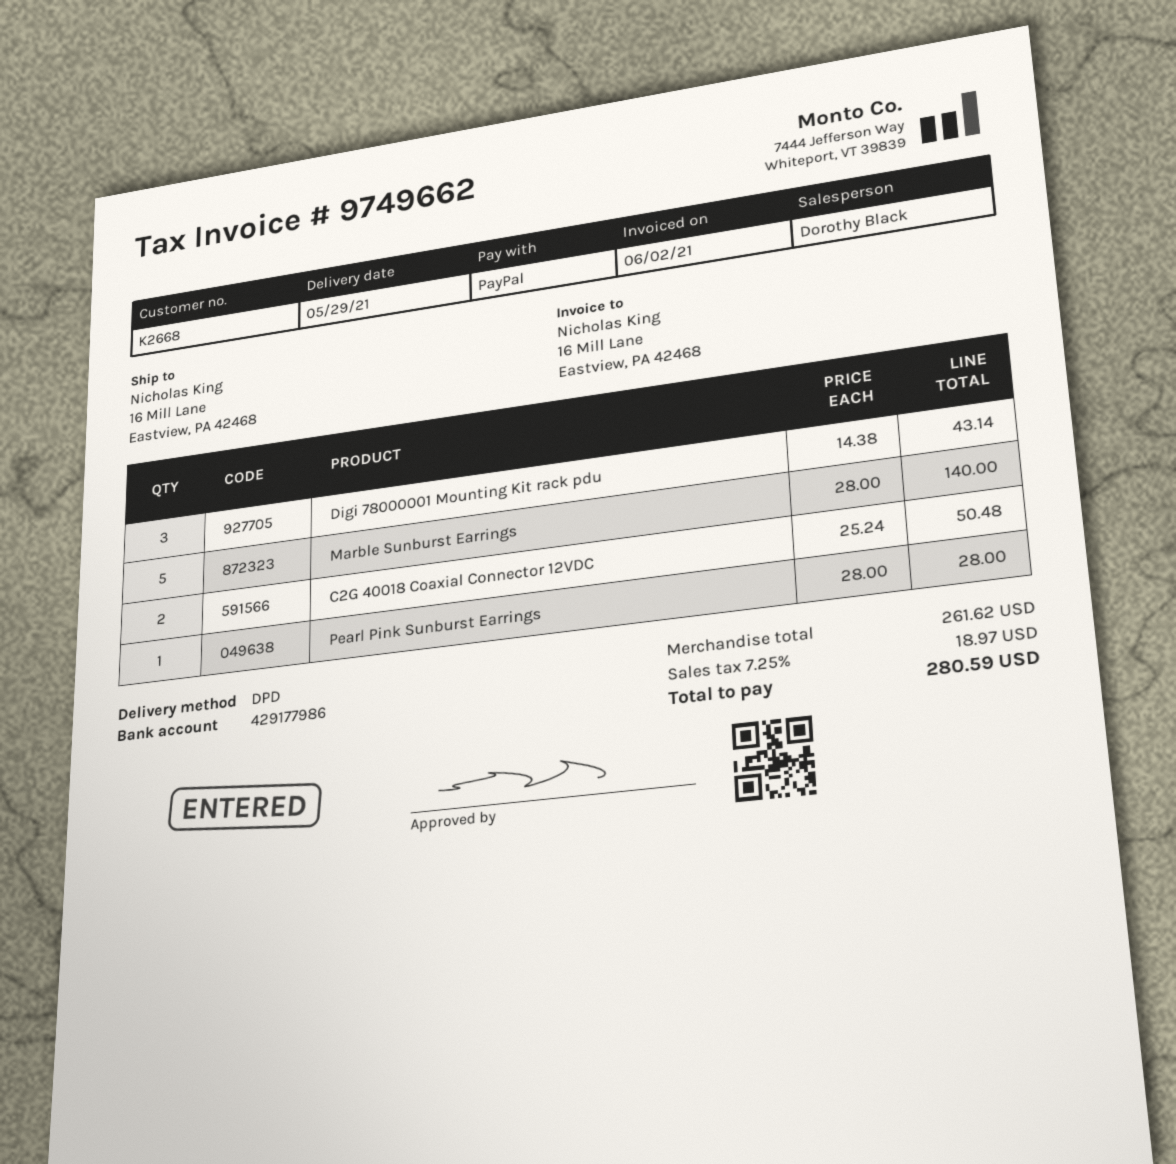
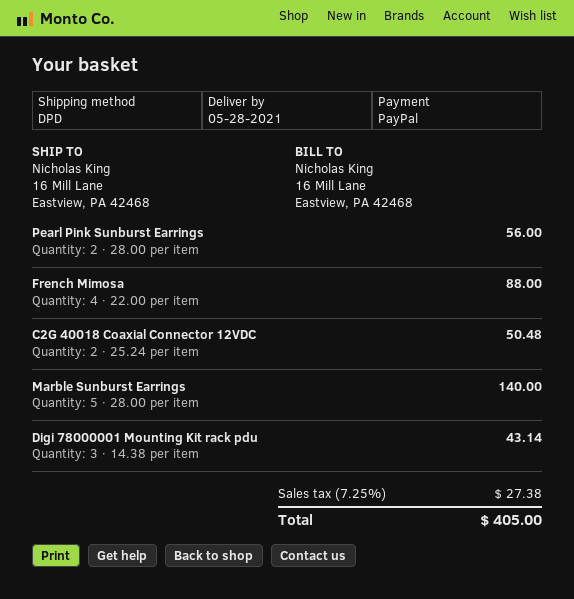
delivery date: 2021-05-29 -> 2021-05-28
Pearl Pink Sunburst Earrings: 1 x 28.00 = 28.00 -> 2 x 28.00 = 56.00
French Mimosa: none -> 4 x 22.00 = 88.00
tax: 7.25% = 18.97 -> 7.25% = 27.38
total: 280.59 -> 405.00

